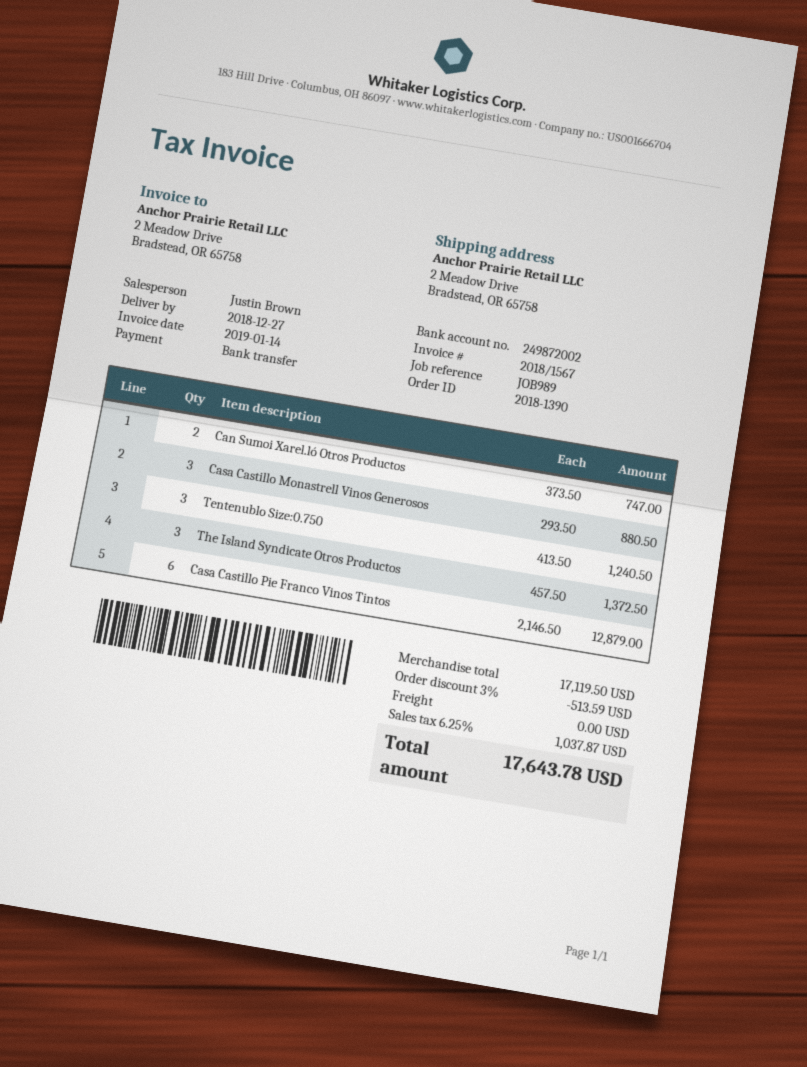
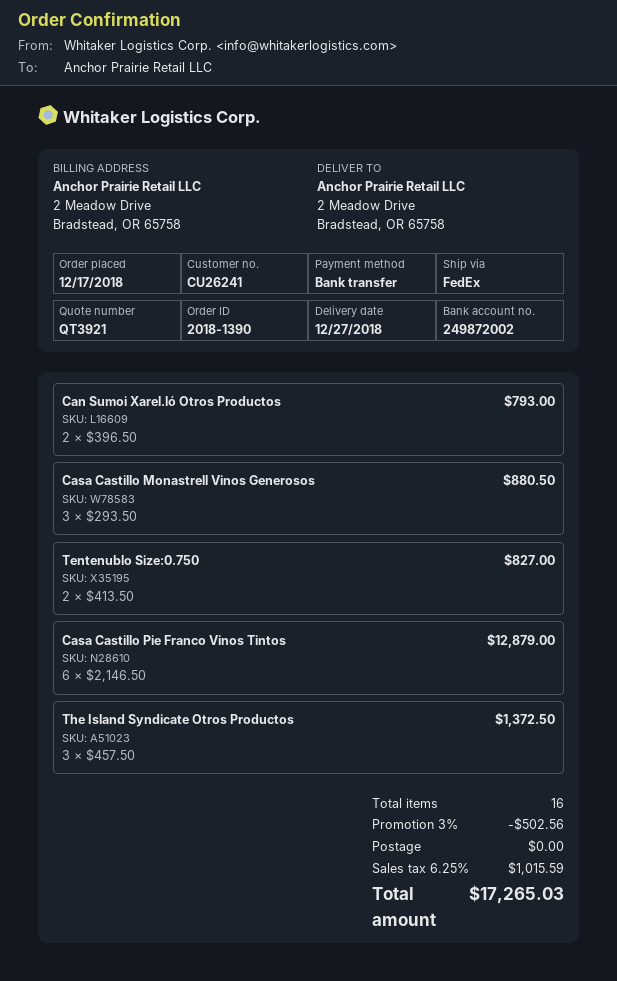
Can Sumoi Xarel.ló Otros Productos: 2 x 373.50 = 747.00 -> 2 x 396.50 = 793.00
Tentenublo Size:0.750: 3 x 413.50 = 1240.50 -> 2 x 413.50 = 827.00
discount: 3% = 513.59 -> 3% = 502.56
tax: 6.25% = 1037.87 -> 6.25% = 1015.59
total: 17643.78 -> 17265.03

